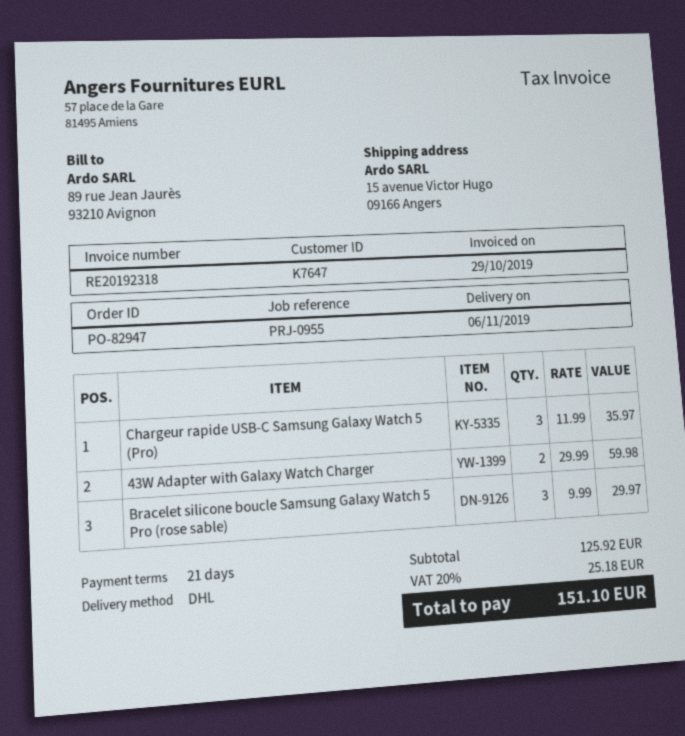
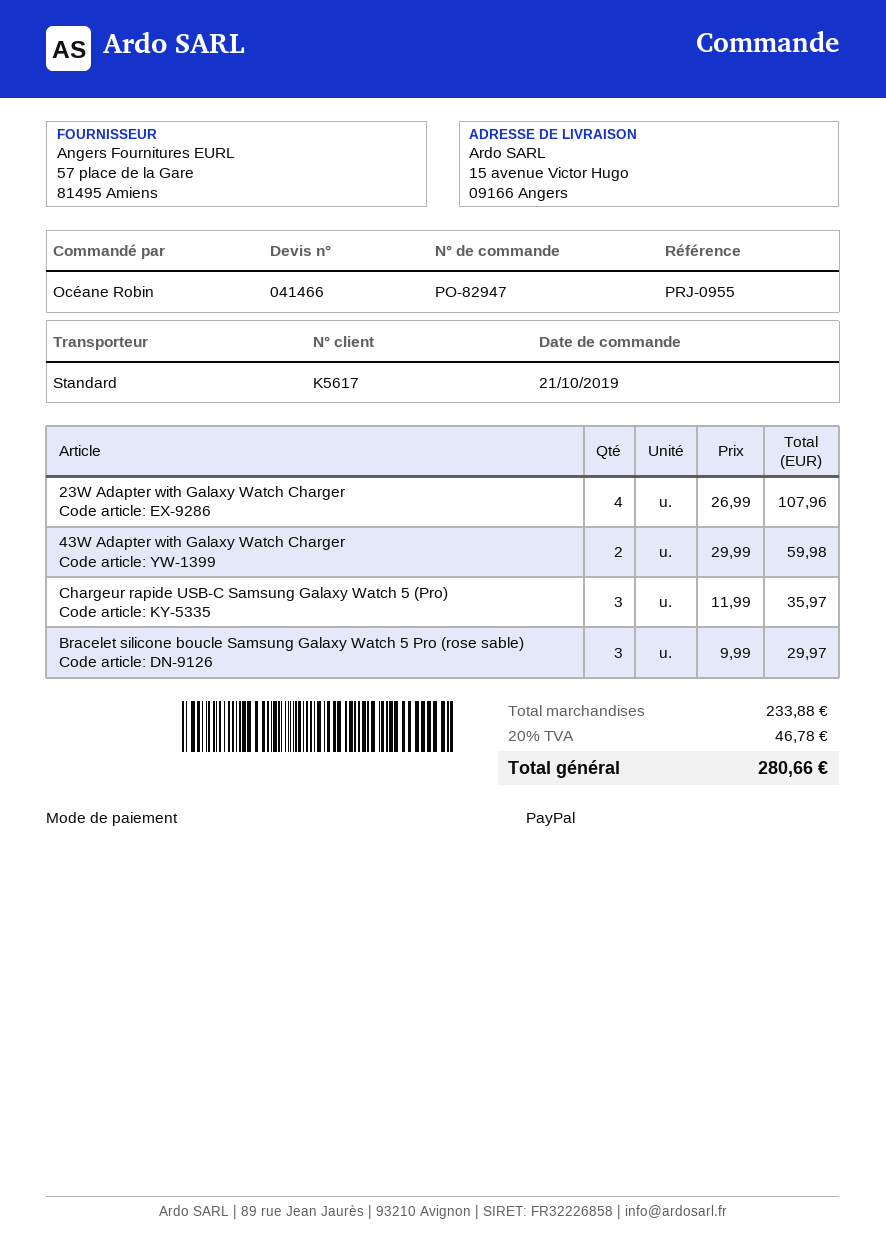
customer number: K7647 -> K5617
shipping method: DHL -> standard
23W Adapter with Galaxy Watch Charger: none -> 4 x 26.99 = 107.96
subtotal: 125.92 -> 233.88
tax: 20% = 25.18 -> 20% = 46.78
total: 151.10 -> 280.66

